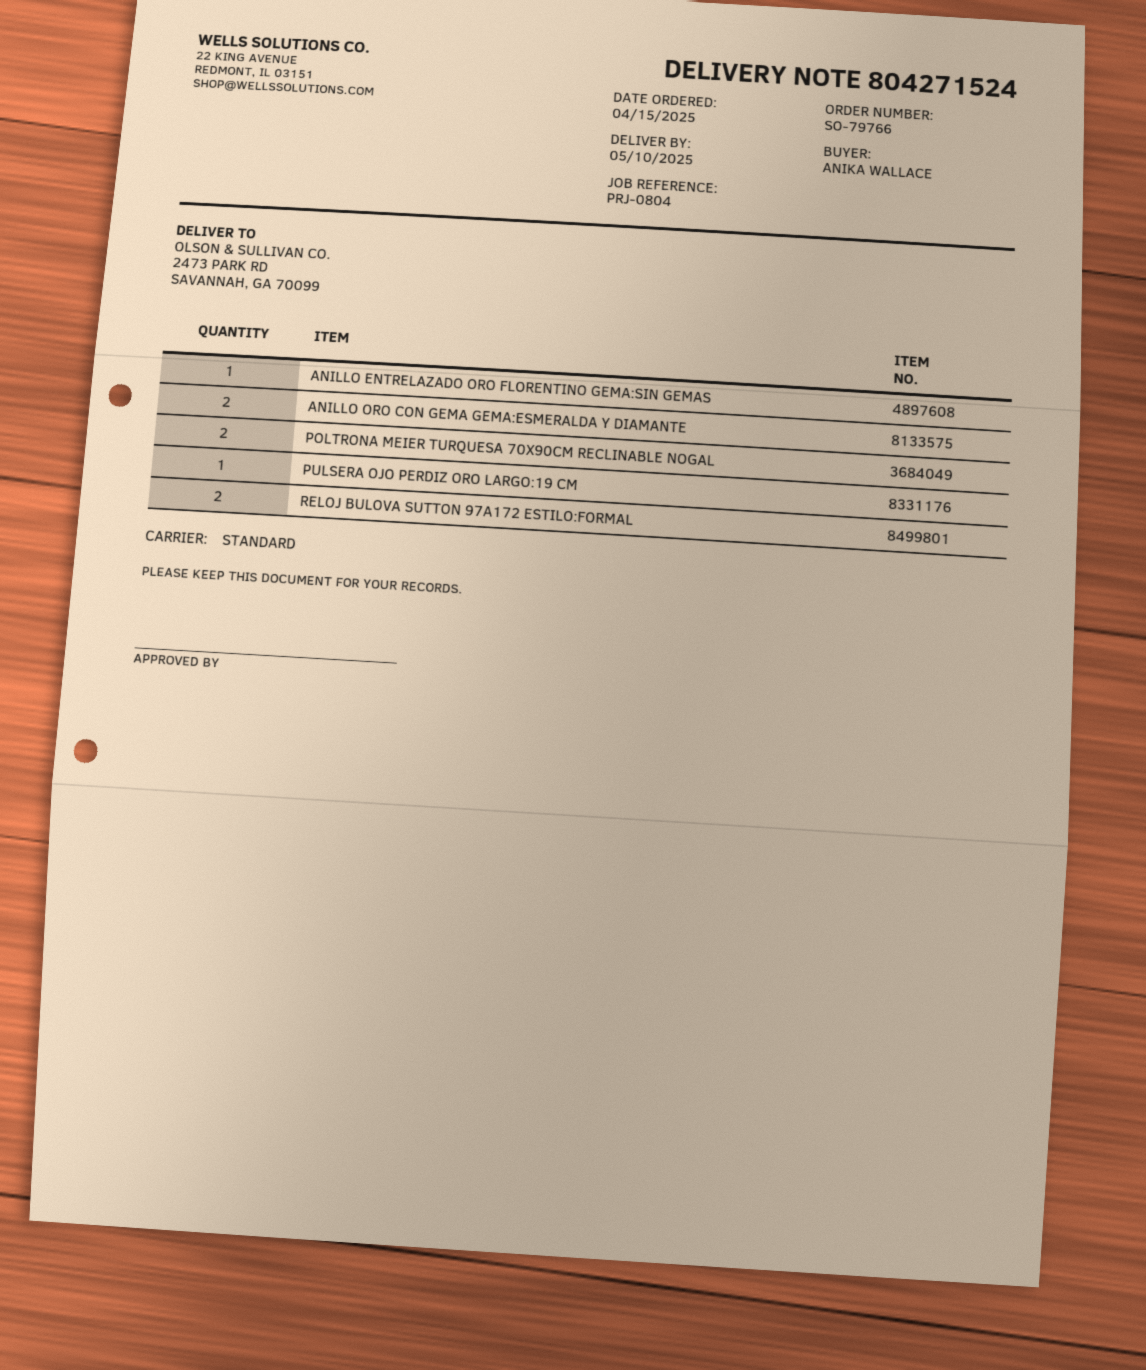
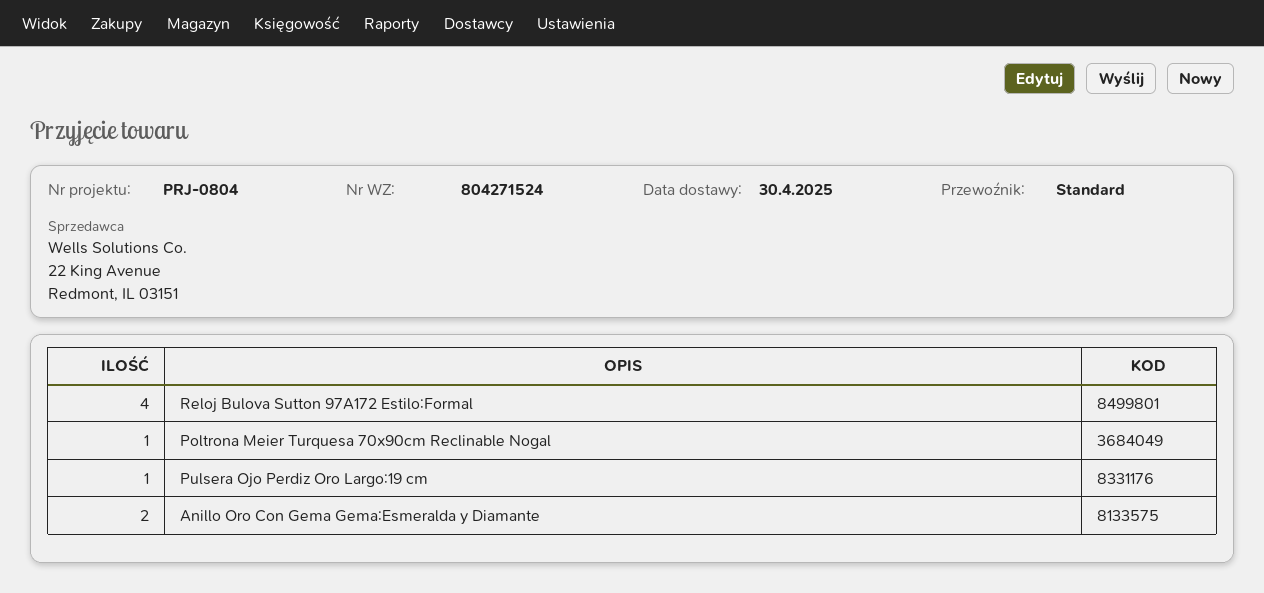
delivery date: 2025-05-10 -> 2025-04-30
ANILLO ENTRELAZADO ORO FLORENTINO GEMA:SIN GEMAS: 1 -> none
POLTRONA MEIER TURQUESA 70X90CM RECLINABLE NOGAL: 2 -> 1
RELOJ BULOVA SUTTON 97A172 ESTILO:FORMAL: 2 -> 4

